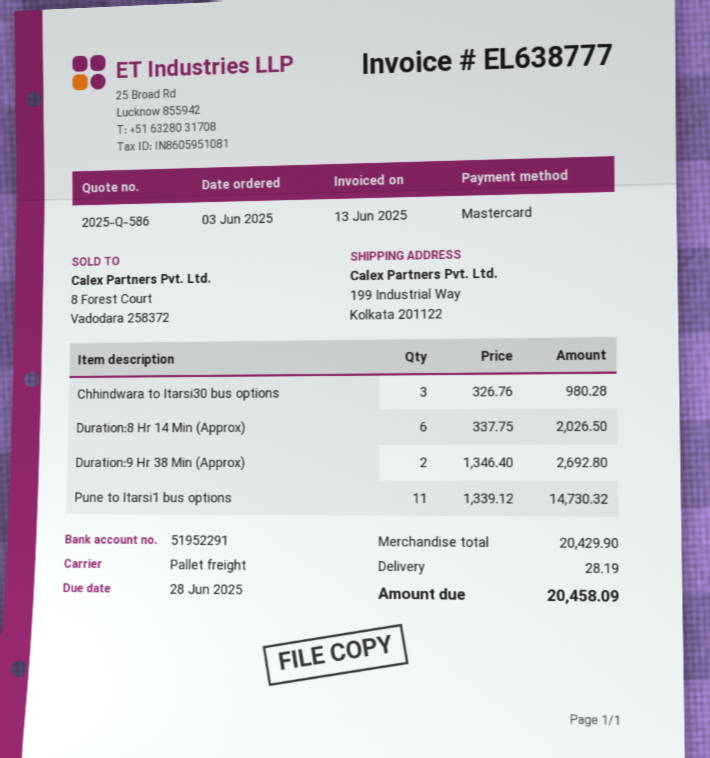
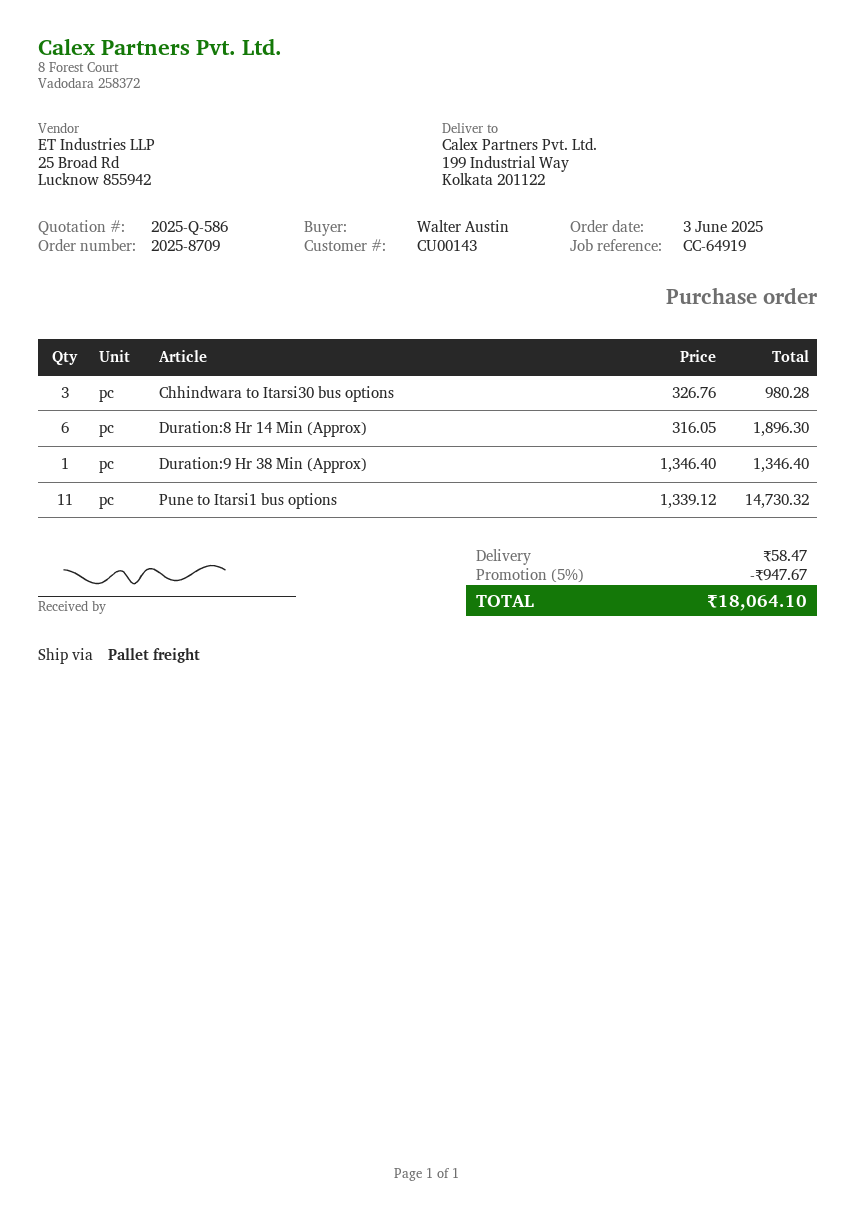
Duration:8 Hr 14 Min (Approx): 6 x 337.75 = 2026.50 -> 6 x 316.05 = 1896.30
Duration:9 Hr 38 Min (Approx): 2 x 1346.40 = 2692.80 -> 1 x 1346.40 = 1346.40
discount: none -> 5% = 947.67
shipping: 28.19 -> 58.47
total: 20458.09 -> 18064.10

